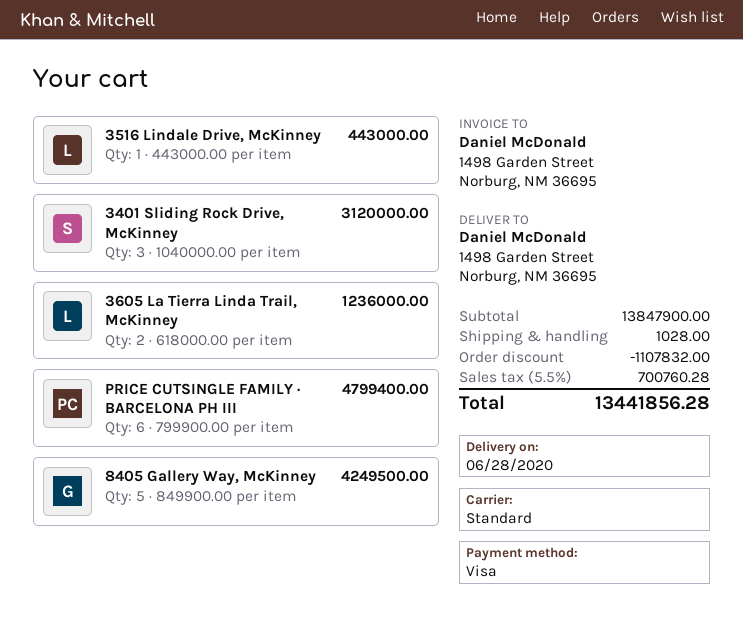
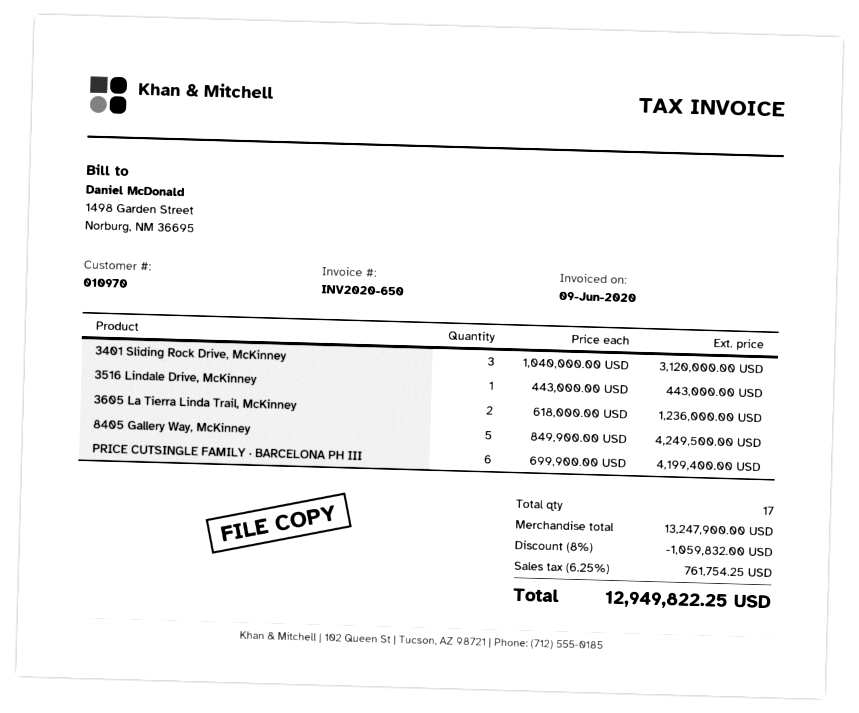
PRICE CUTSINGLE FAMILY · BARCELONA PH III: 6 x 799900.00 = 4799400.00 -> 6 x 699900.00 = 4199400.00
subtotal: 13847900.00 -> 13247900.00
discount: 1107832.00 -> 1059832.00
shipping: 1028.00 -> none
tax: 5.5% = 700760.28 -> 6.25% = 761754.25
total: 13441856.28 -> 12949822.25

